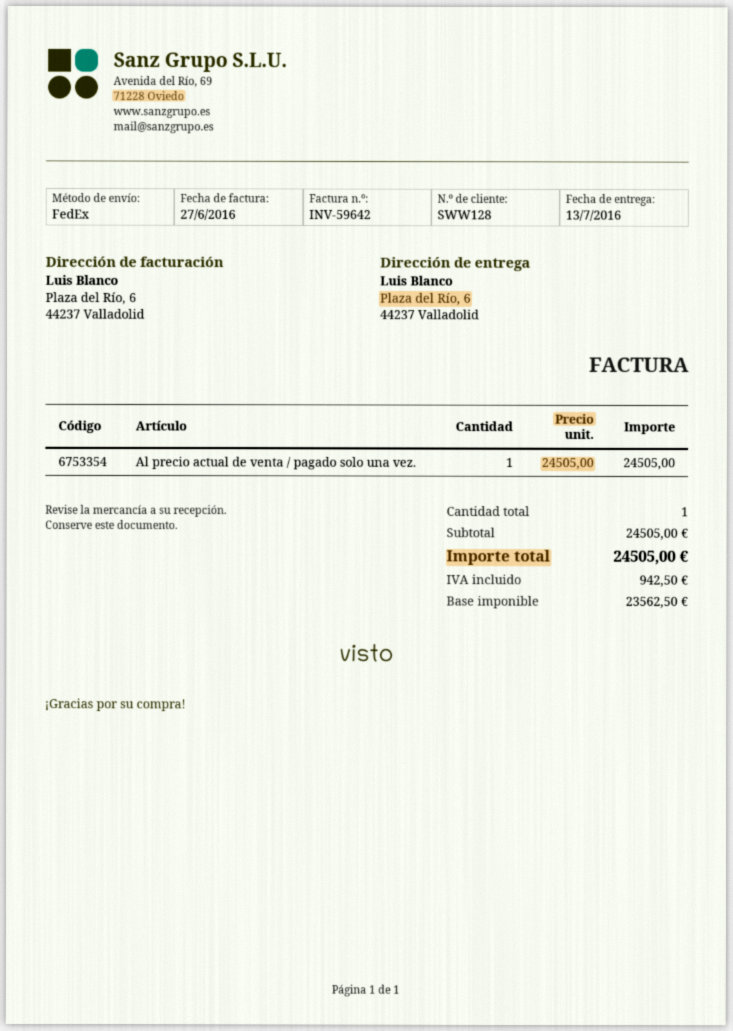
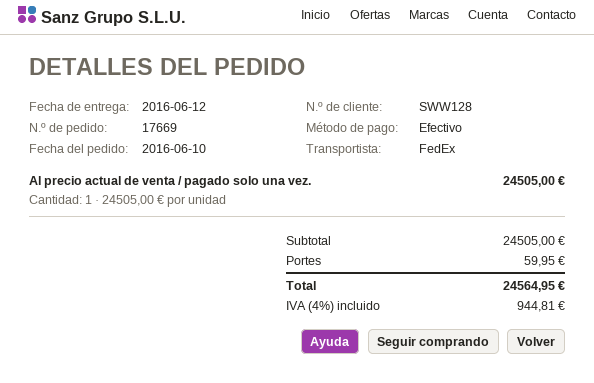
delivery date: 2016-07-13 -> 2016-06-12
shipping: none -> 59.95
tax: 942.50 -> 944.81
total: 24505.00 -> 24564.95

